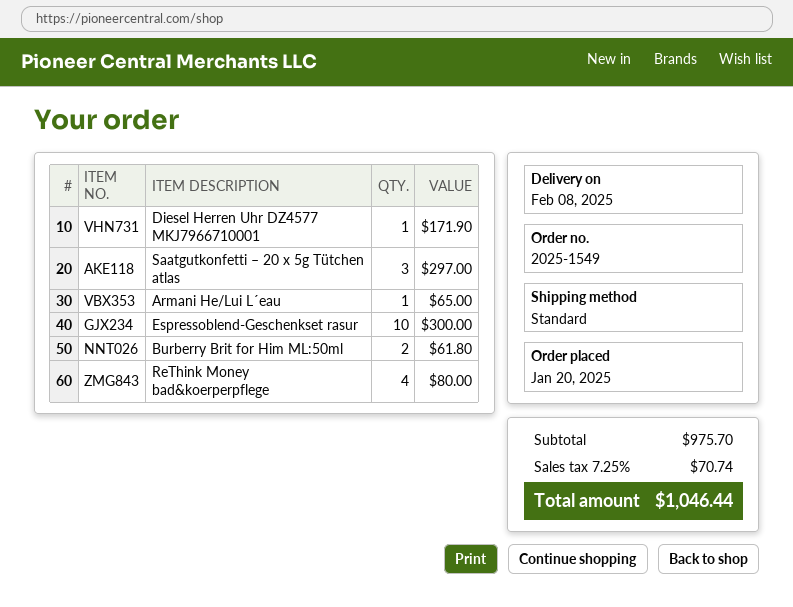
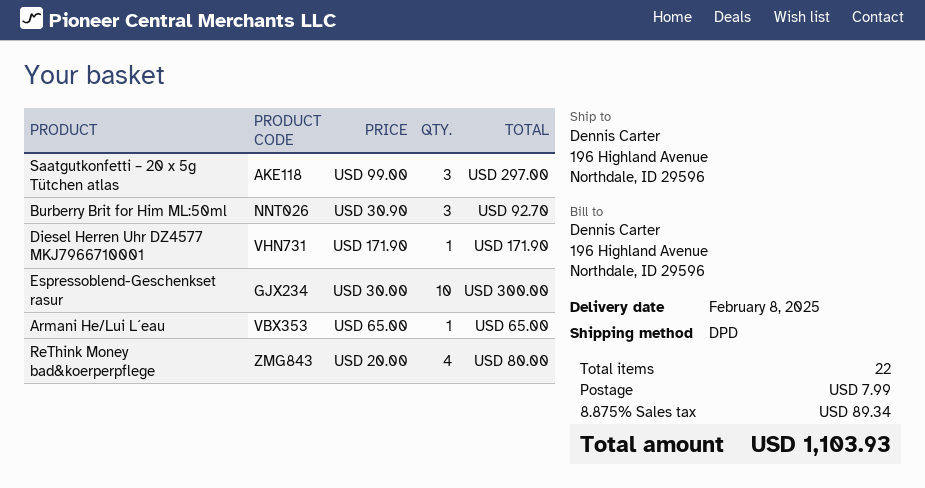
shipping method: standard -> DPD
Burberry Brit for Him ML:50ml: 2 for 61.80 -> 3 for 92.70
shipping: none -> 7.99
tax: 7.25% = 70.74 -> 8.875% = 89.34
total: 1046.44 -> 1103.93

